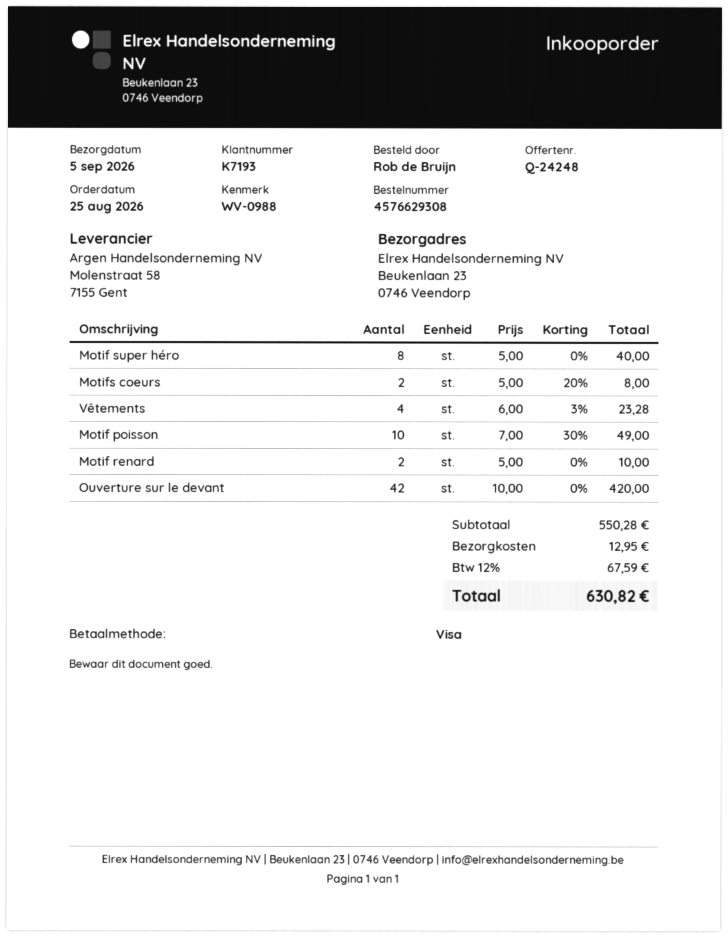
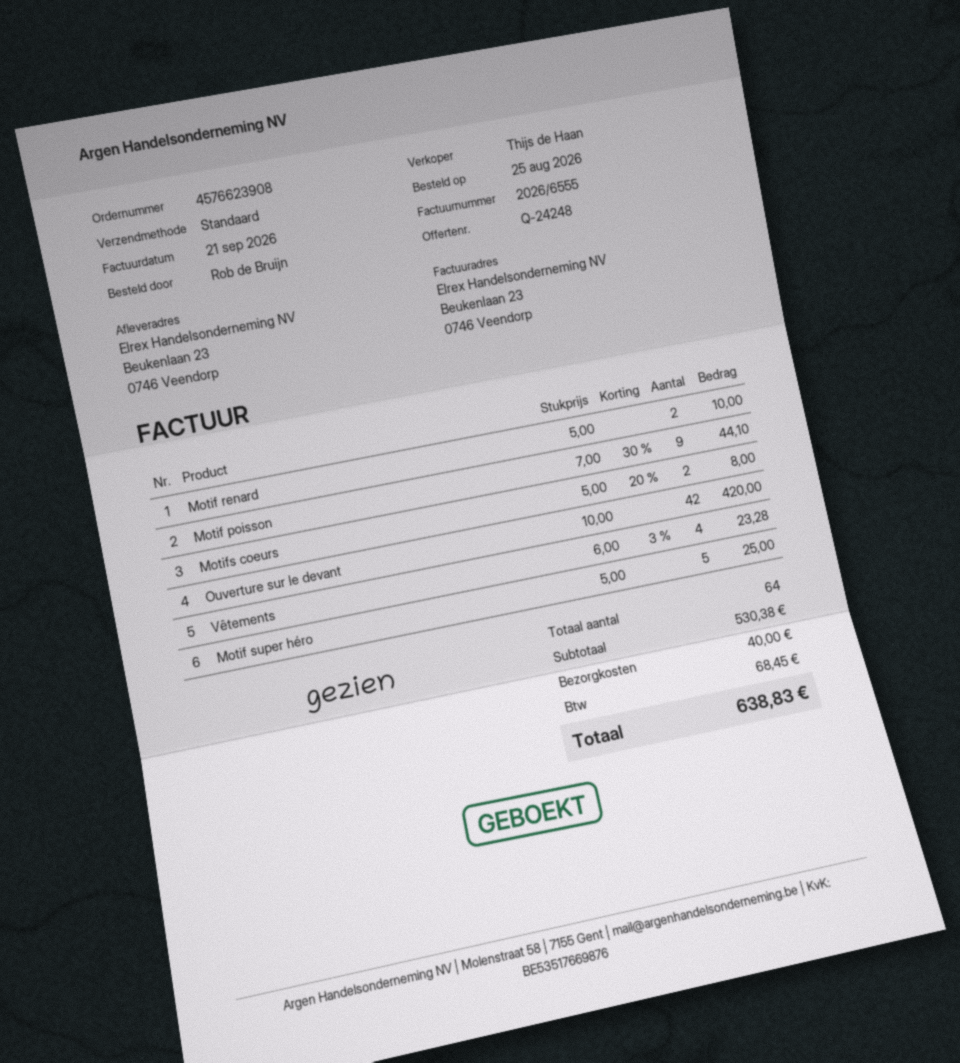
order number: 4576629308 -> 4576623908
Motif super héro: 8 x 5.00 = 40.00 -> 5 x 5.00 = 25.00
Motif poisson: 10 x 7.00 - 30% = 49.00 -> 9 x 7.00 - 30% = 44.10
subtotal: 550.28 -> 530.38
shipping: 12.95 -> 40.00
tax: 67.59 -> 68.45
total: 630.82 -> 638.83

